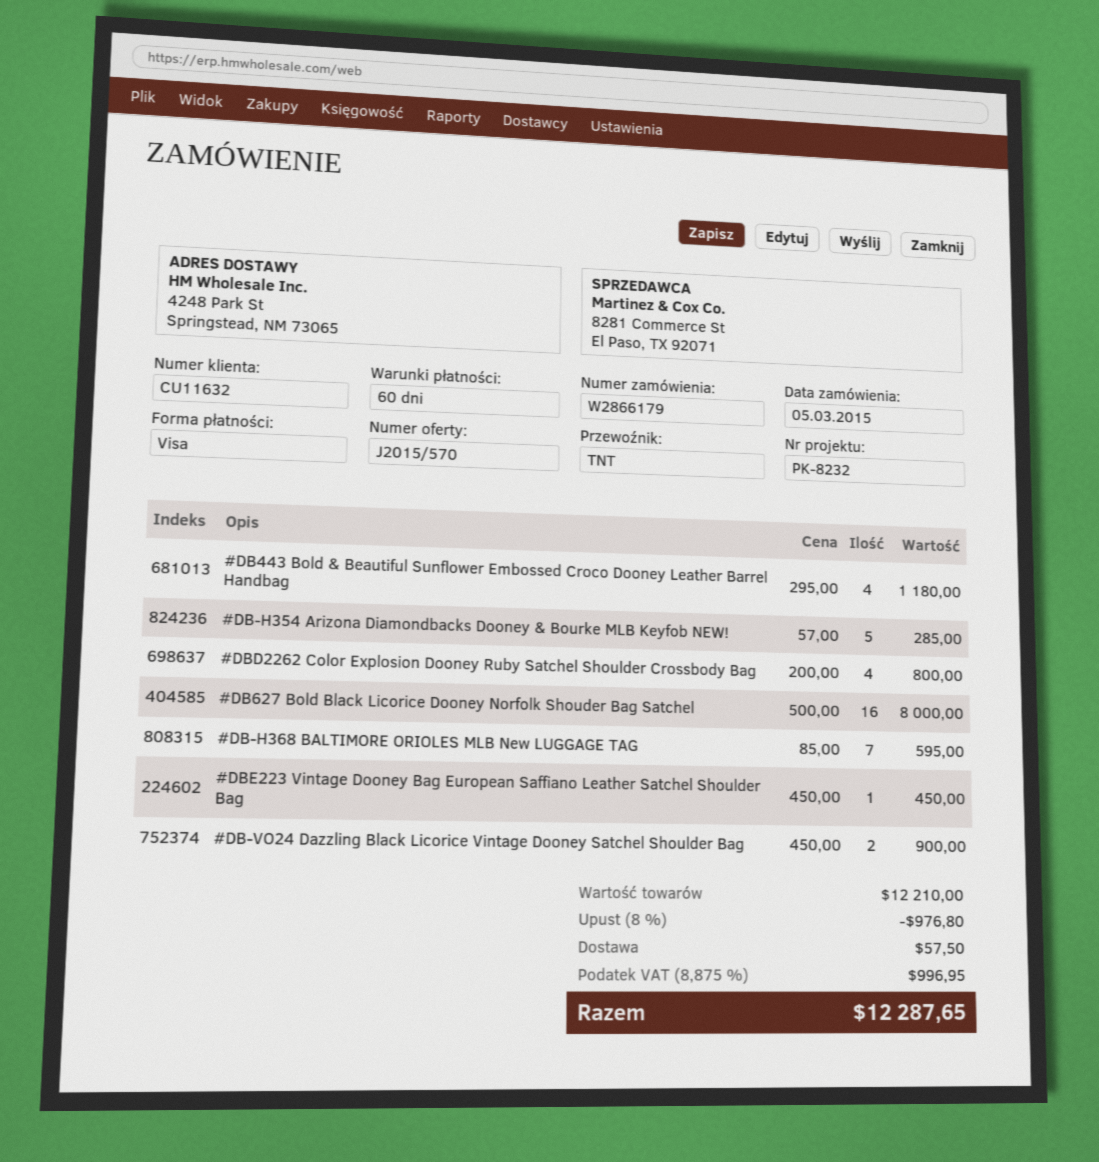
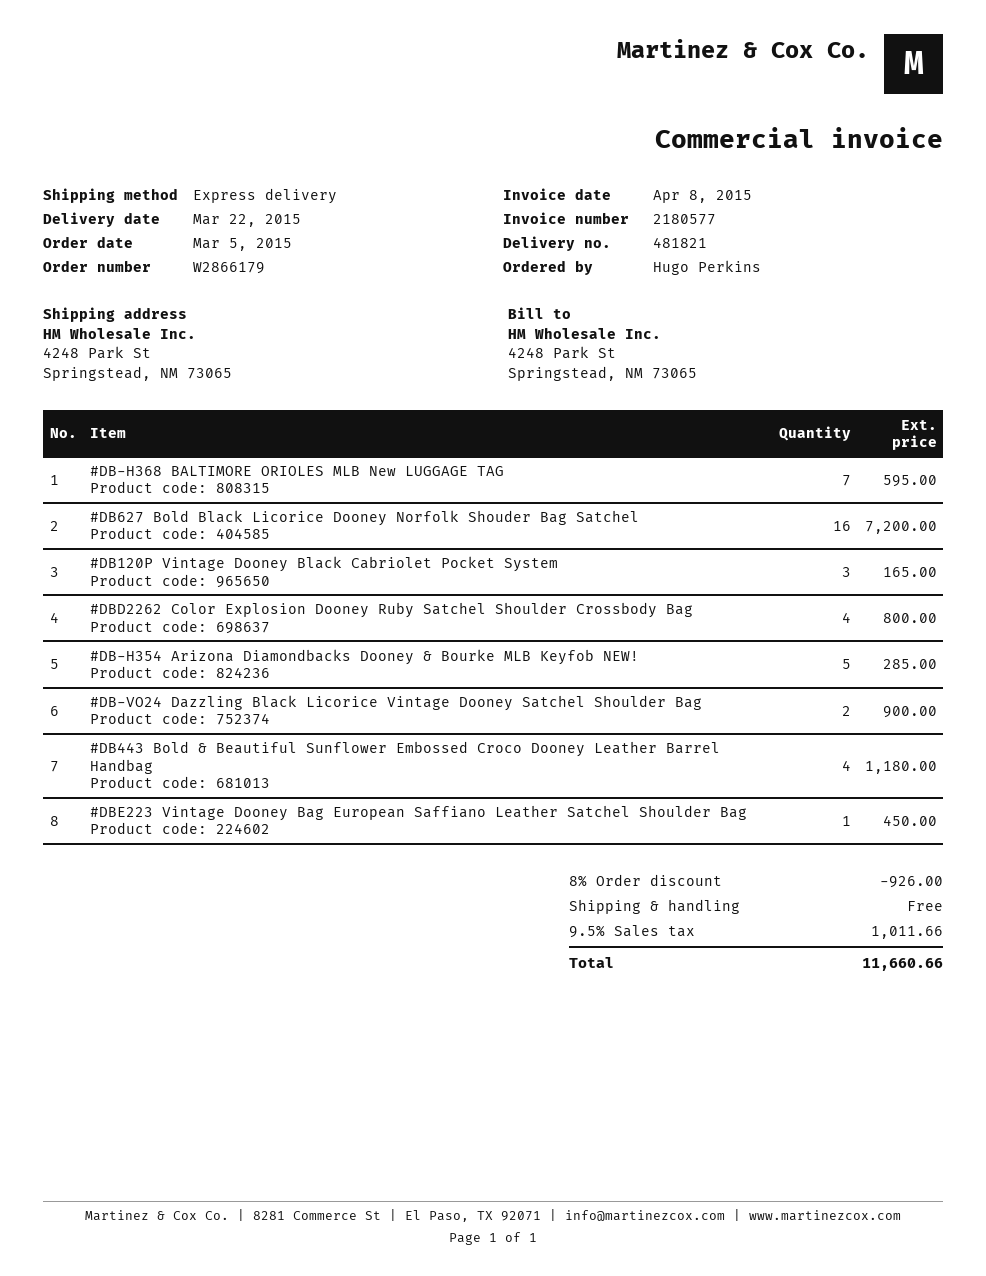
shipping method: TNT -> express
#DB627 Bold Black Licorice Dooney Norfolk Shouder Bag Satchel: 16 for 8000.00 -> 16 for 7200.00
#DB120P Vintage Dooney Black Cabriolet Pocket System: none -> 3 for 165.00
discount: 8% = 976.80 -> 8% = 926.00
shipping: 57.50 -> 0.00
tax: 8.875% = 996.95 -> 9.5% = 1011.66
total: 12287.65 -> 11660.66

